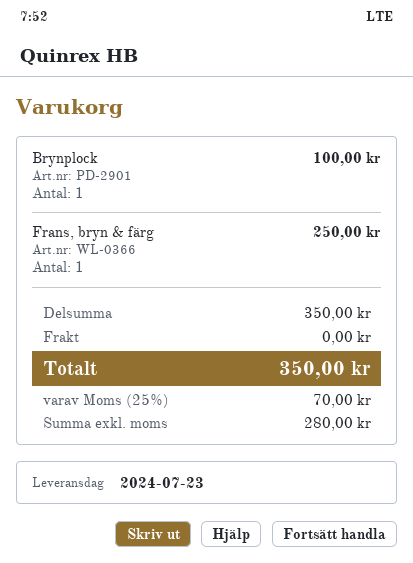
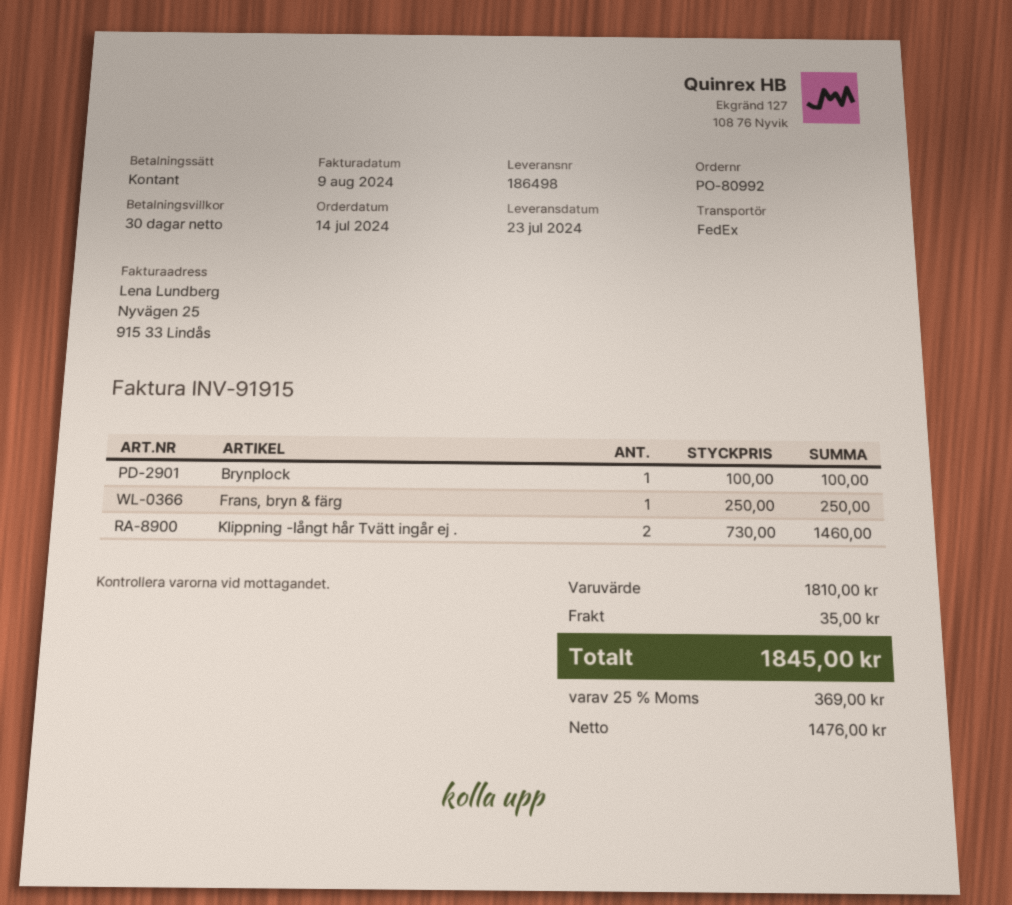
Klippning -långt hår Tvätt ingår ej .: none -> 2 for 1460.00
subtotal: 350.00 -> 1810.00
shipping: 0.00 -> 35.00
net: 280.00 -> 1476.00
tax: 25% = 70.00 -> 25% = 369.00
total: 350.00 -> 1845.00

